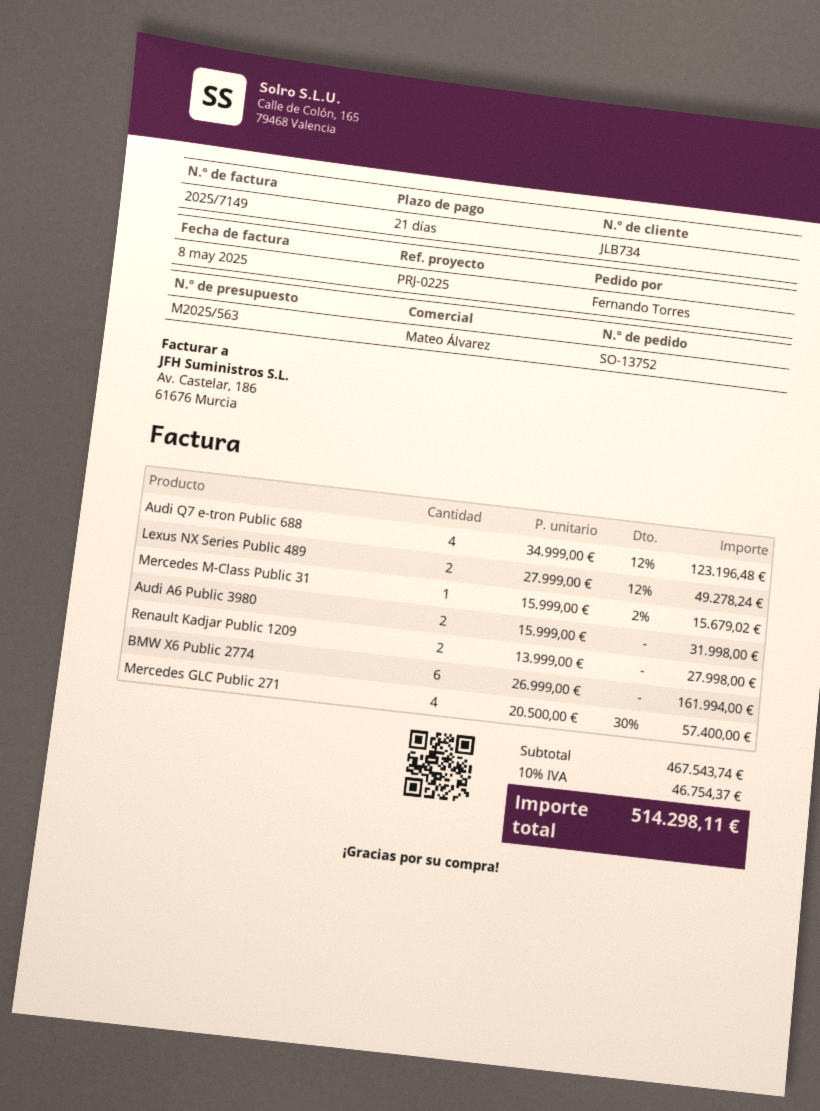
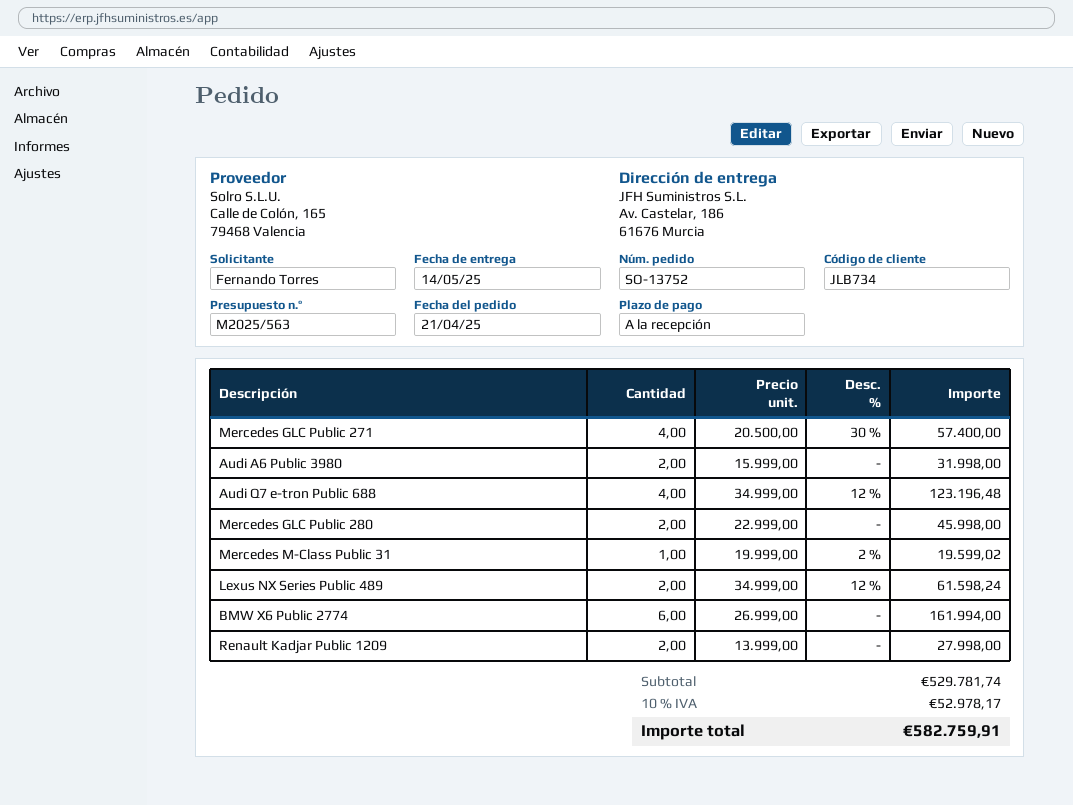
payment terms: 21 days -> on receipt
Lexus NX Series Public 489: 2 x 27999.00 - 12% = 49278.24 -> 2 x 34999.00 - 12% = 61598.24
Mercedes M-Class Public 31: 1 x 15999.00 - 2% = 15679.02 -> 1 x 19999.00 - 2% = 19599.02
Mercedes GLC Public 280: none -> 2 x 22999.00 = 45998.00
subtotal: 467543.74 -> 529781.74
tax: 10% = 46754.37 -> 10% = 52978.17
total: 514298.11 -> 582759.91

